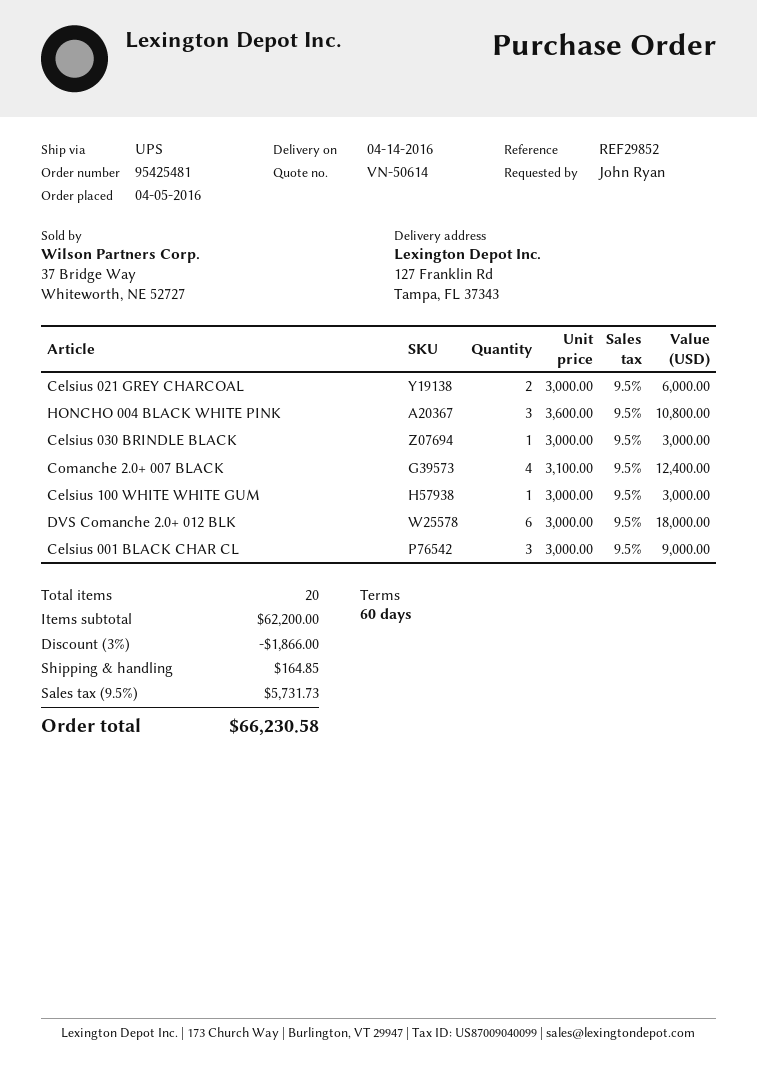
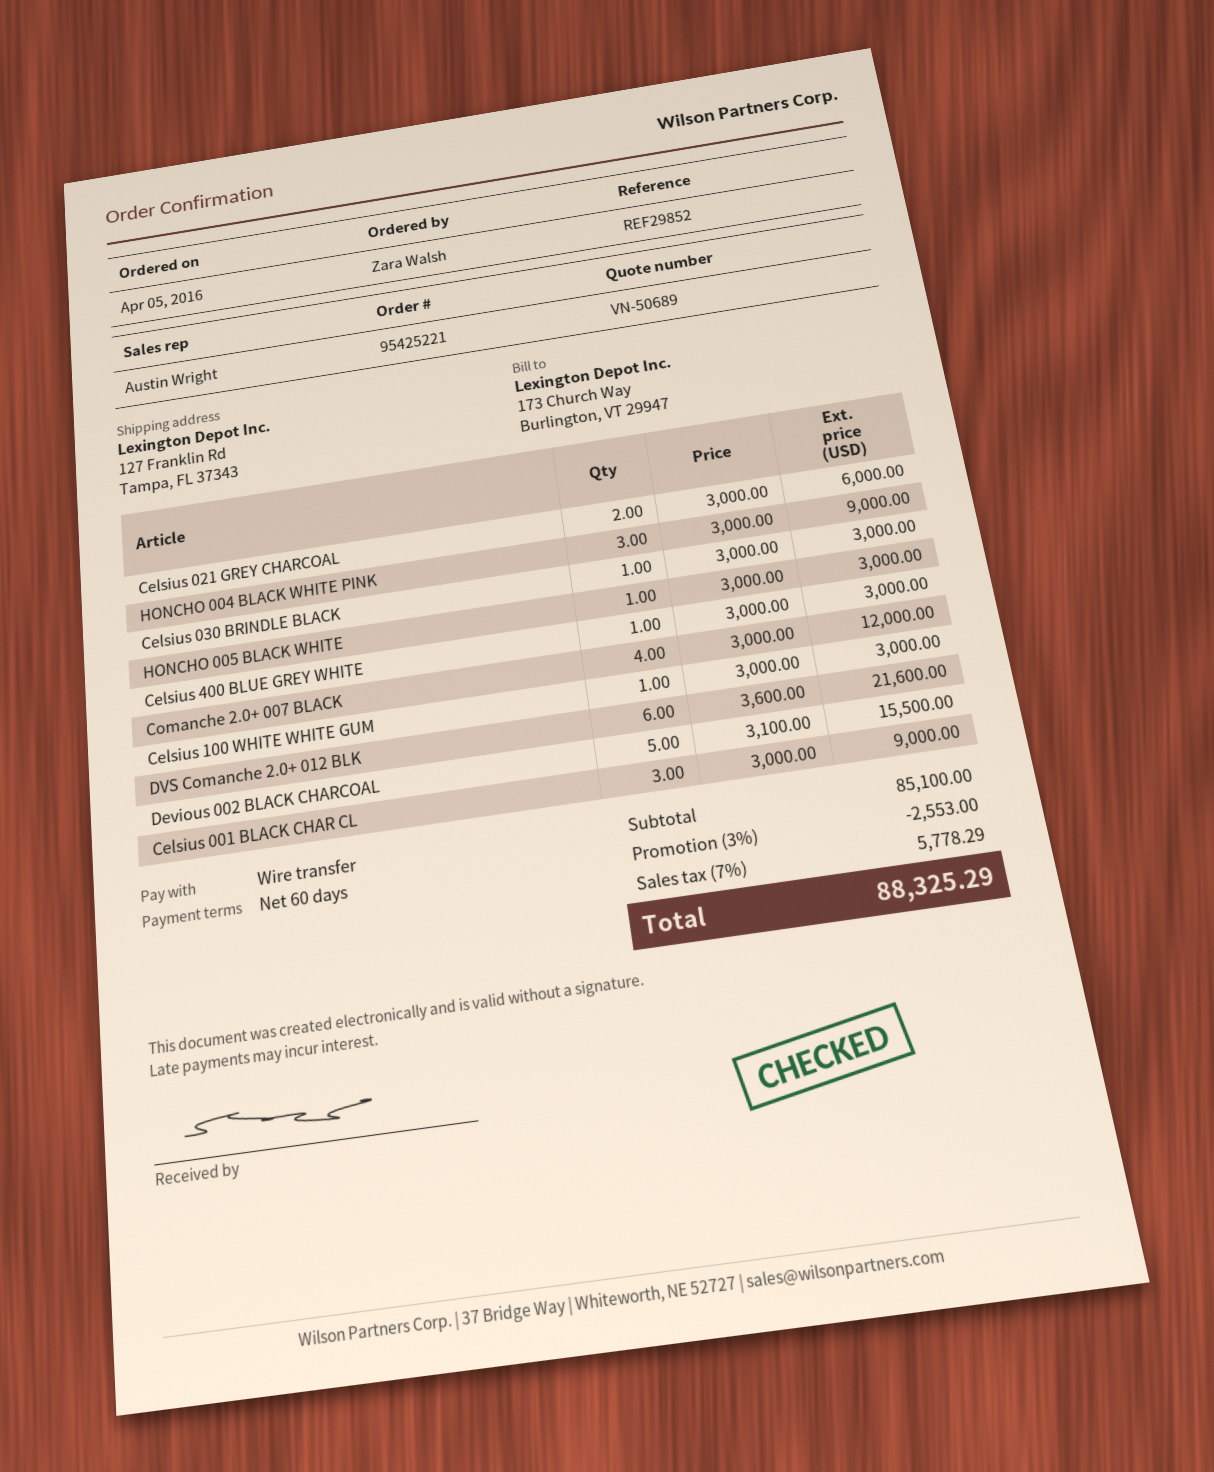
quote number: VN-50614 -> VN-50689
order number: 95425481 -> 95425221
ordered by: John Ryan -> Zara Walsh
HONCHO 004 BLACK WHITE PINK: 3 x 3600.00 = 10800.00 -> 3 x 3000.00 = 9000.00
Comanche 2.0+ 007 BLACK: 4 x 3100.00 = 12400.00 -> 4 x 3000.00 = 12000.00
DVS Comanche 2.0+ 012 BLK: 6 x 3000.00 = 18000.00 -> 6 x 3600.00 = 21600.00
HONCHO 005 BLACK WHITE: none -> 1 x 3000.00 = 3000.00
Celsius 400 BLUE GREY WHITE: none -> 1 x 3000.00 = 3000.00
Devious 002 BLACK CHARCOAL: none -> 5 x 3100.00 = 15500.00
subtotal: 62200.00 -> 85100.00
discount: 3% = 1866.00 -> 3% = 2553.00
shipping: 164.85 -> none
tax: 9.5% = 5731.73 -> 7% = 5778.29
total: 66230.58 -> 88325.29

